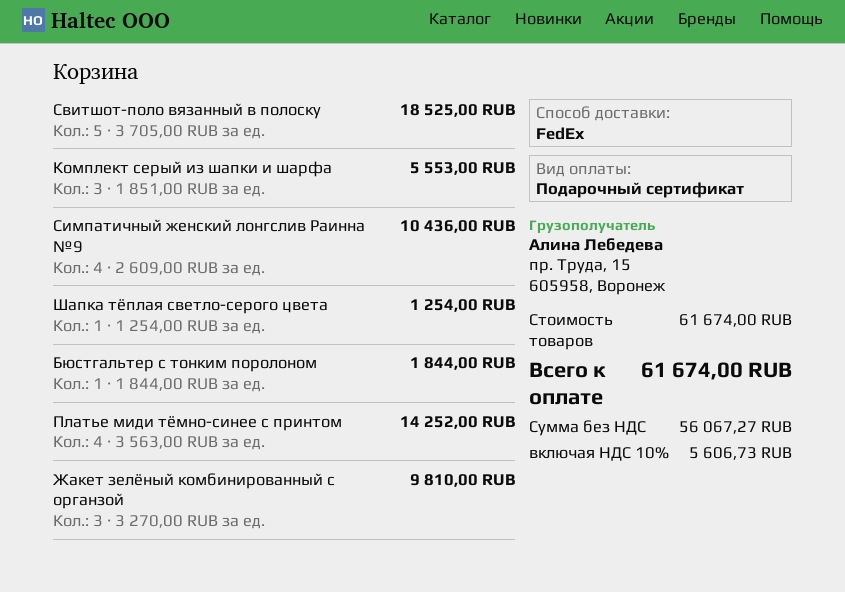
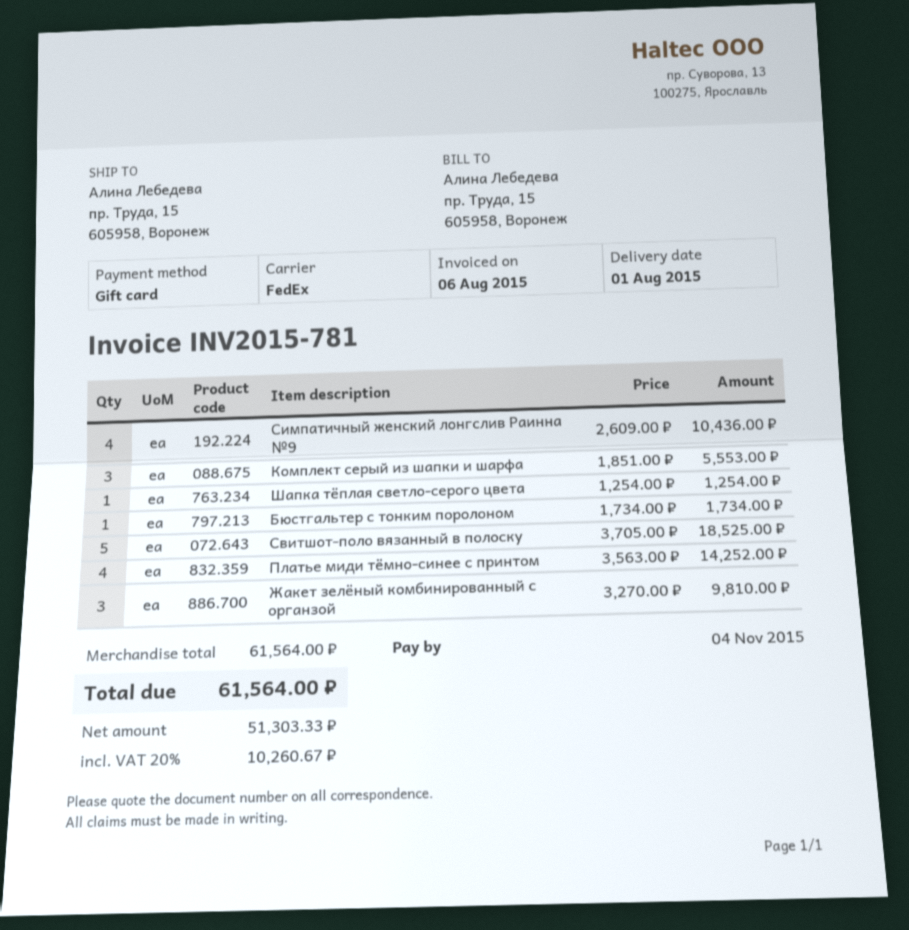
Бюстгальтер с тонким поролоном: 1 x 1844.00 = 1844.00 -> 1 x 1734.00 = 1734.00
subtotal: 61674.00 -> 61564.00
net: 56067.27 -> 51303.33
tax: 10% = 5606.73 -> 20% = 10260.67
total: 61674.00 -> 61564.00

